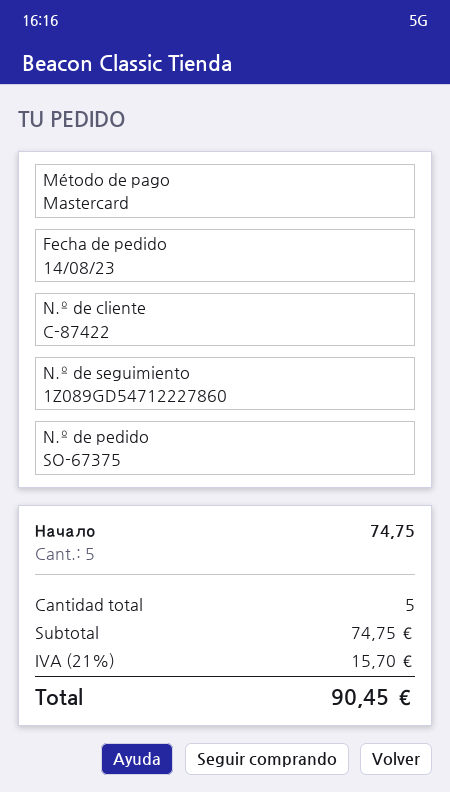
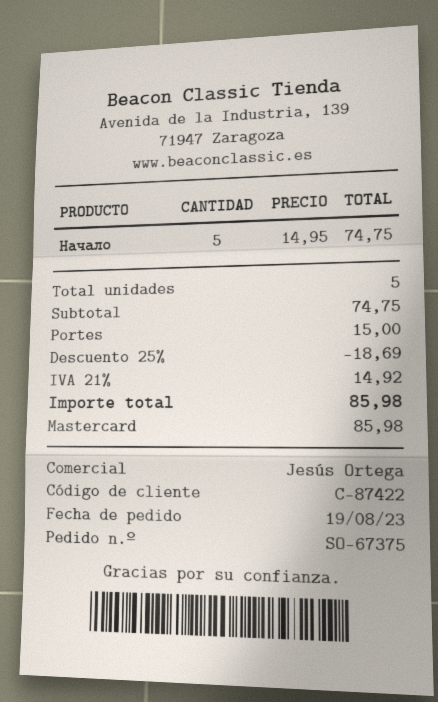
order date: 2023-08-14 -> 2023-08-19
discount: none -> 25% = 18.69
shipping: none -> 15.00
tax: 21% = 15.70 -> 21% = 14.92
total: 90.45 -> 85.98

